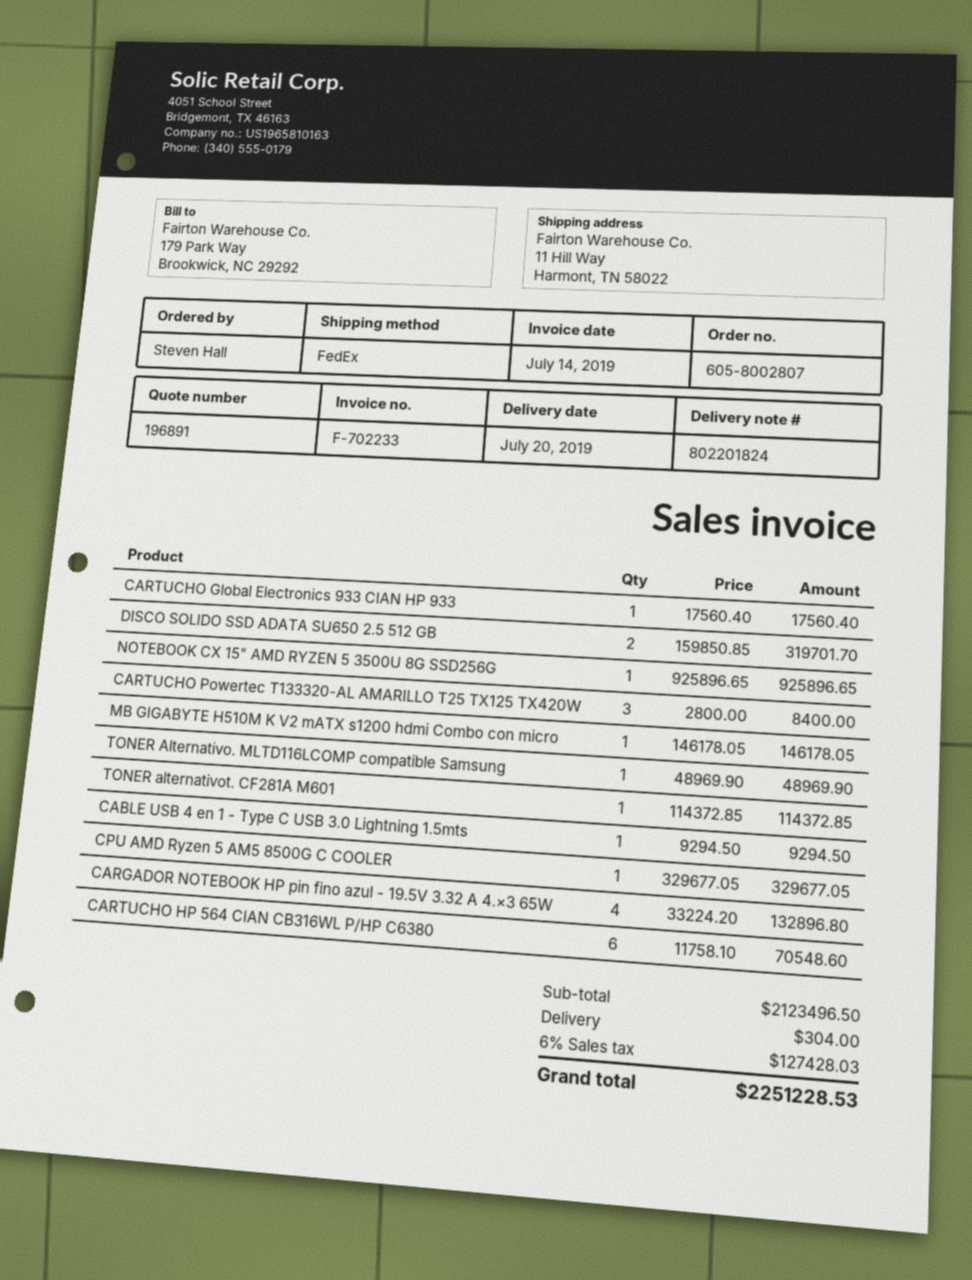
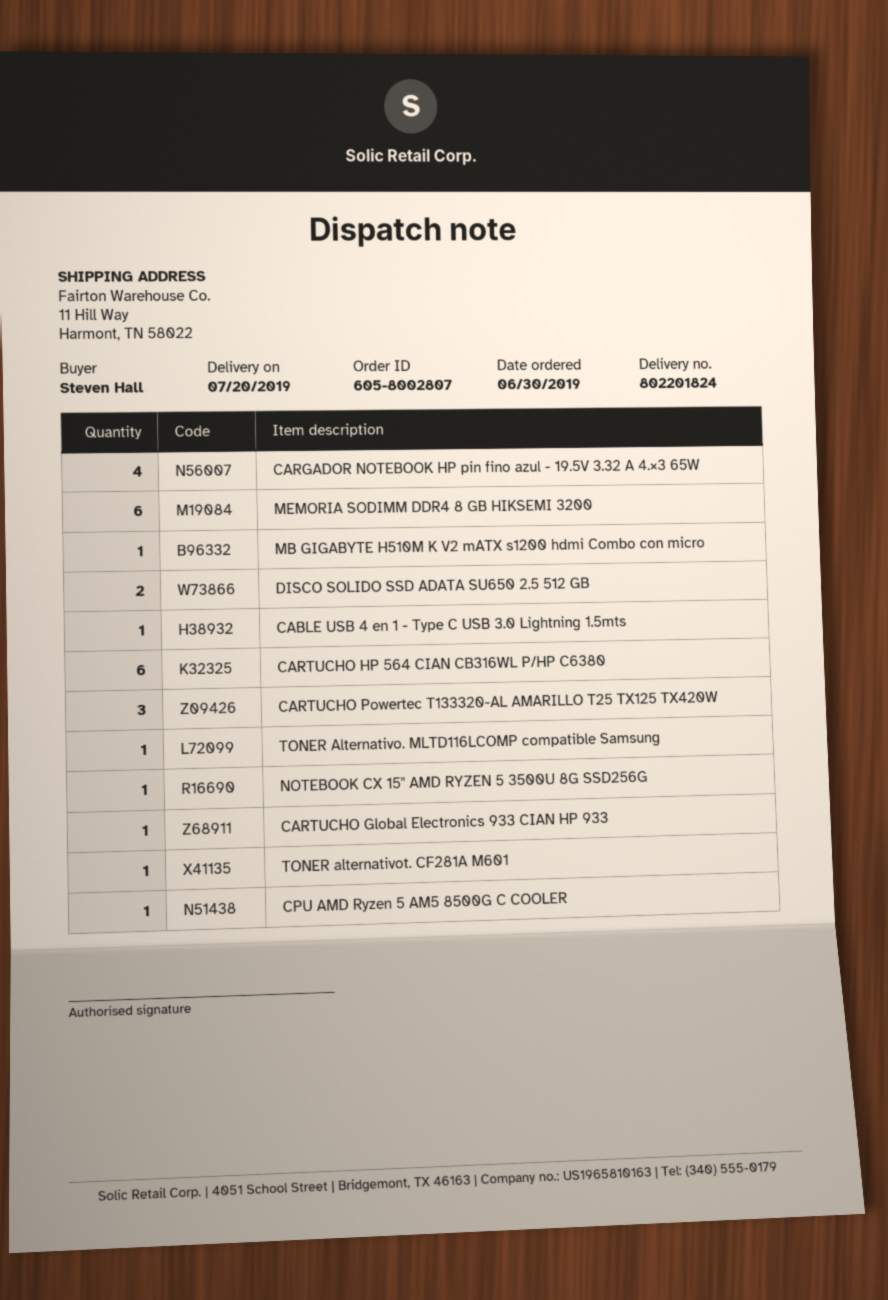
MEMORIA SODIMM DDR4 8 GB HIKSEMI 3200: none -> 6

